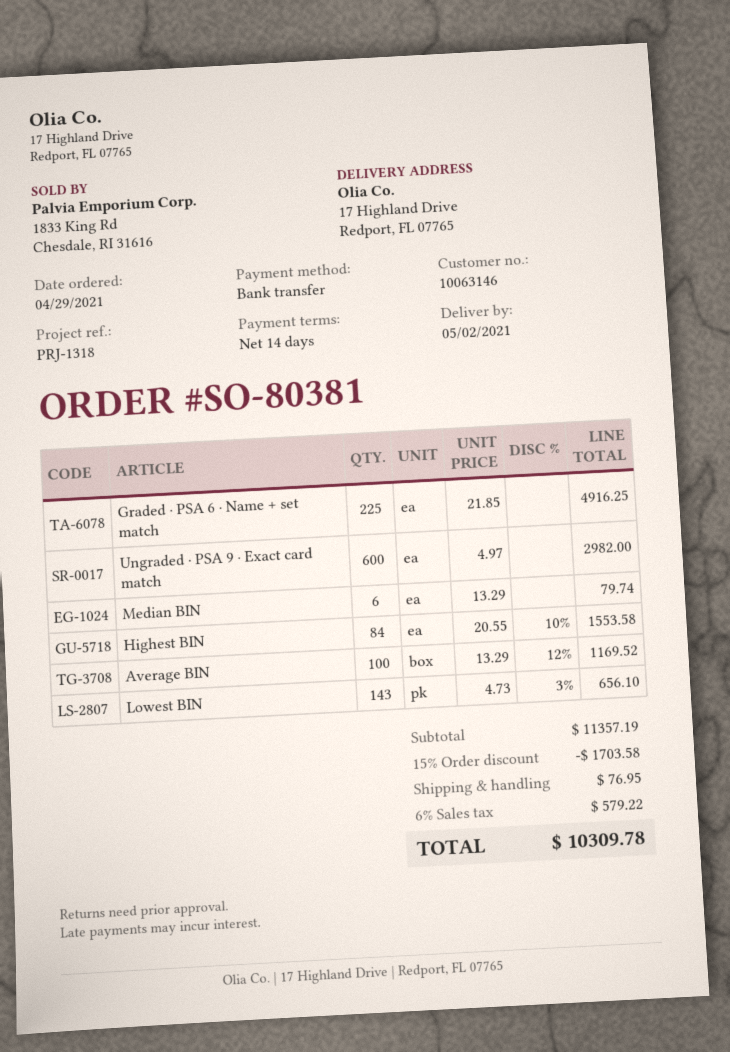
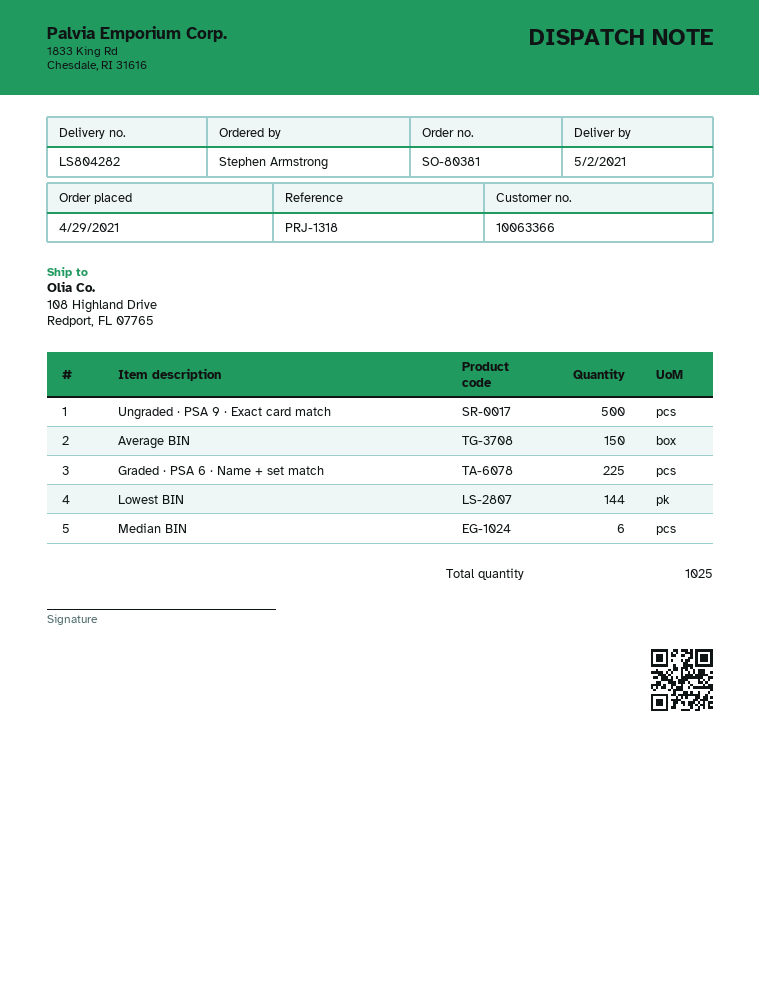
customer number: 10063146 -> 10063366
ship to: 17 Highland Drive, Redport, FL 07765 -> 108 Highland Drive, Redport, FL 07765
Ungraded · PSA 9 · Exact card match: 600 -> 500
Highest BIN: 84 -> none
Average BIN: 100 -> 150
Lowest BIN: 143 -> 144

